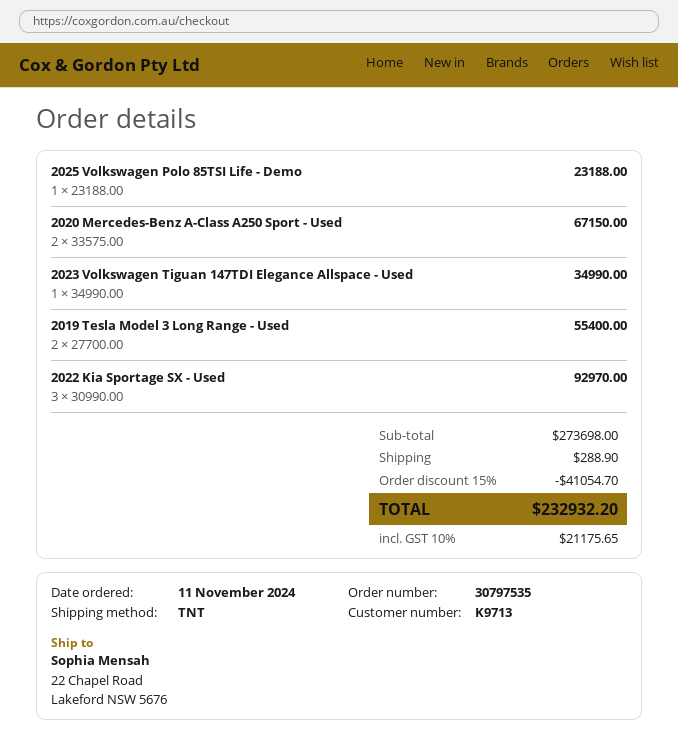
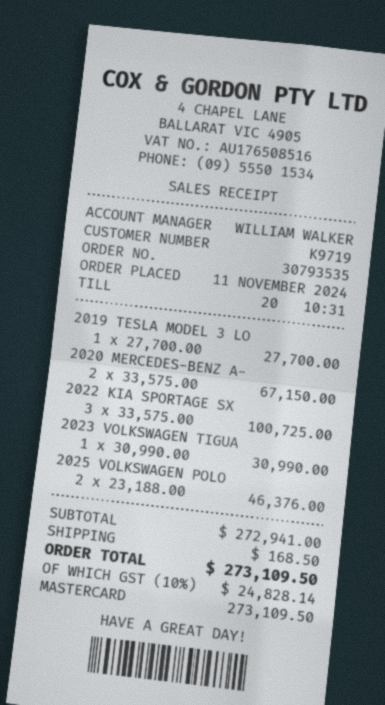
order number: 30797535 -> 30793535
customer number: K9713 -> K9719
2025 Volkswagen Polo 85TSI Life - Demo: 1 x 23188.00 = 23188.00 -> 2 x 23188.00 = 46376.00
2023 Volkswagen Tiguan 147TDI Elegance Allspace - Used: 1 x 34990.00 = 34990.00 -> 1 x 30990.00 = 30990.00
2019 Tesla Model 3 Long Range - Used: 2 x 27700.00 = 55400.00 -> 1 x 27700.00 = 27700.00
2022 Kia Sportage SX - Used: 3 x 30990.00 = 92970.00 -> 3 x 33575.00 = 100725.00
subtotal: 273698.00 -> 272941.00
discount: 15% = 41054.70 -> none
shipping: 288.90 -> 168.50
tax: 10% = 21175.65 -> 10% = 24828.14
total: 232932.20 -> 273109.50

